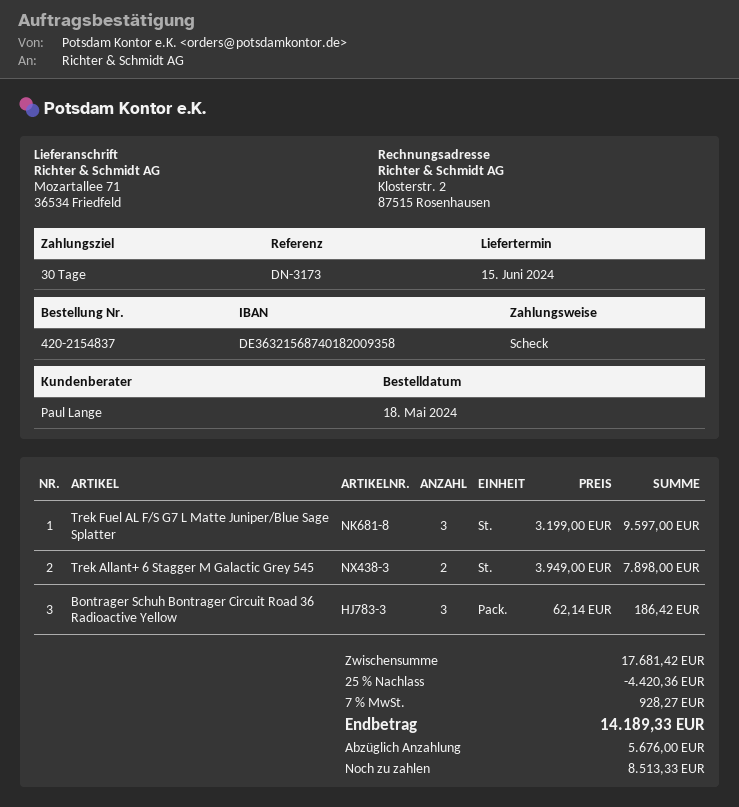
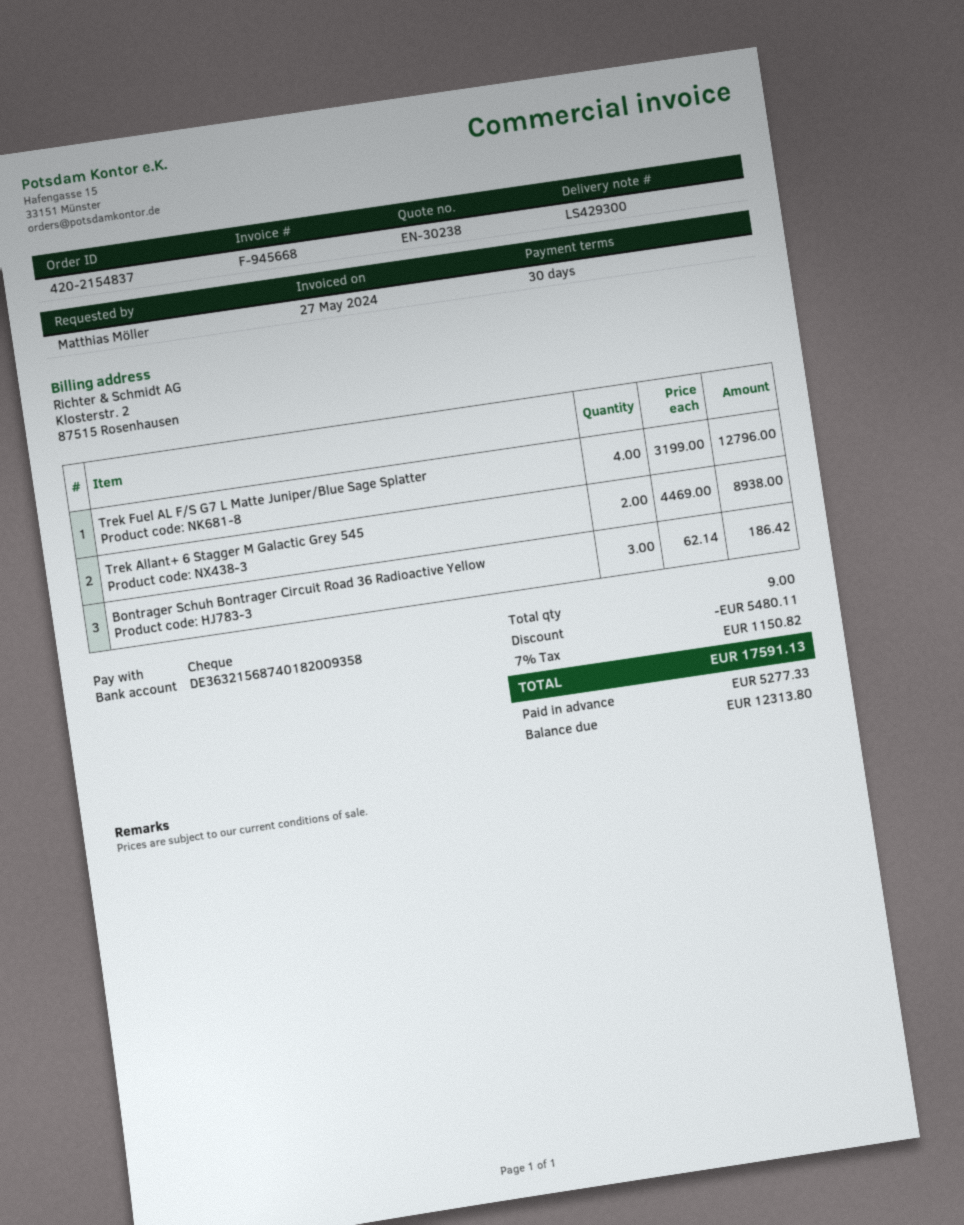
Trek Fuel AL F/S G7 L Matte Juniper/Blue Sage Splatter: 3 x 3199.00 = 9597.00 -> 4 x 3199.00 = 12796.00
Trek Allant+ 6 Stagger M Galactic Grey 545: 2 x 3949.00 = 7898.00 -> 2 x 4469.00 = 8938.00
discount: 4420.36 -> 5480.11
tax: 7% = 928.27 -> 7% = 1150.82
total: 14189.33 -> 17591.13
deposit: 5676.00 -> 5277.33
balance: 8513.33 -> 12313.80

